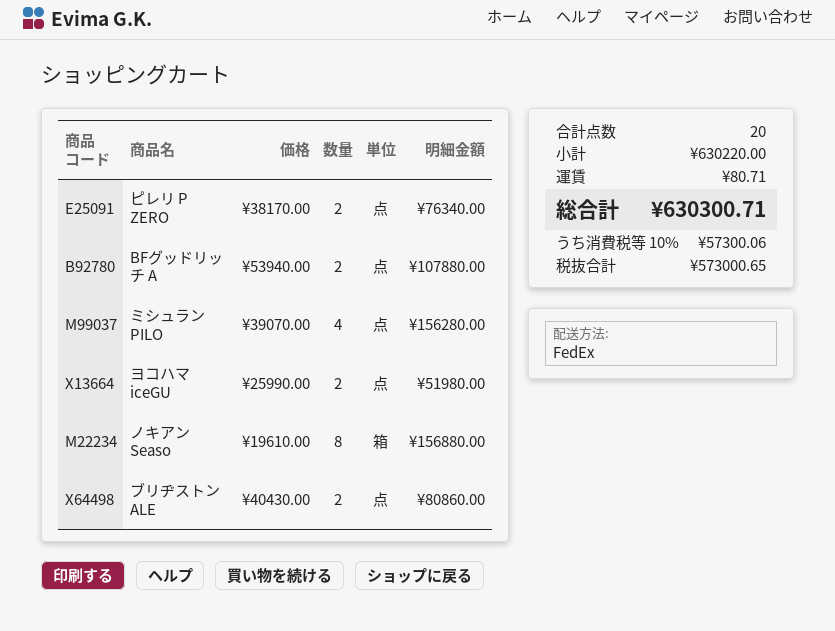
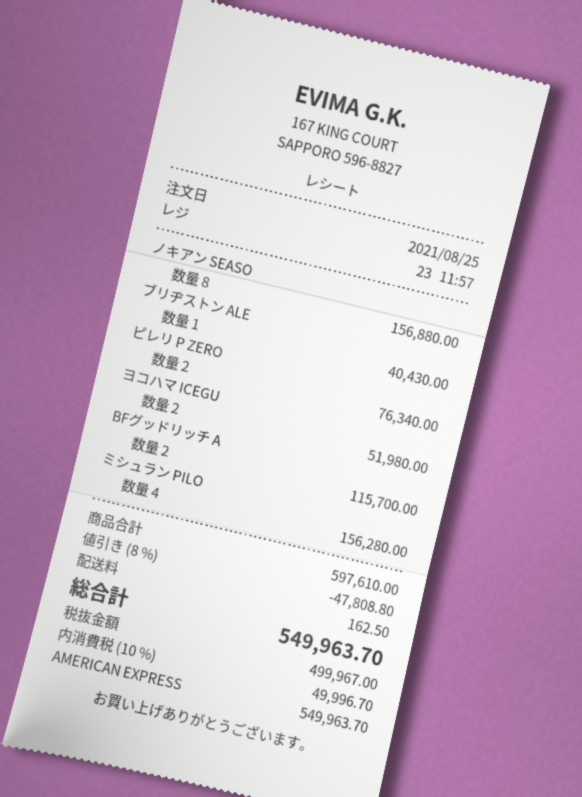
BFグッドリッチ A: 2 for 107880.00 -> 2 for 115700.00
ブリヂストン ALE: 2 for 80860.00 -> 1 for 40430.00
subtotal: 630220.00 -> 597610.00
discount: none -> 8% = 47808.80
shipping: 80.71 -> 162.50
net: 573000.65 -> 499967.00
tax: 10% = 57300.06 -> 10% = 49996.70
total: 630300.71 -> 549963.70

